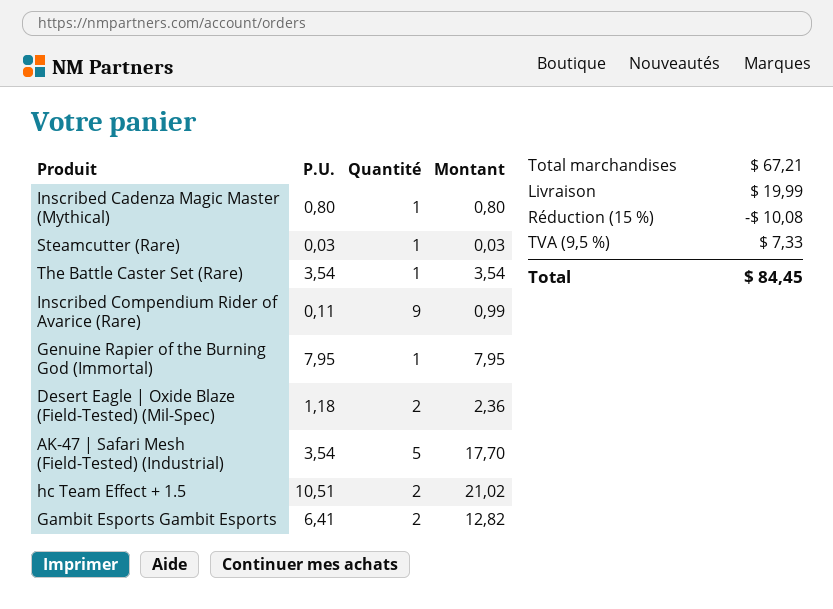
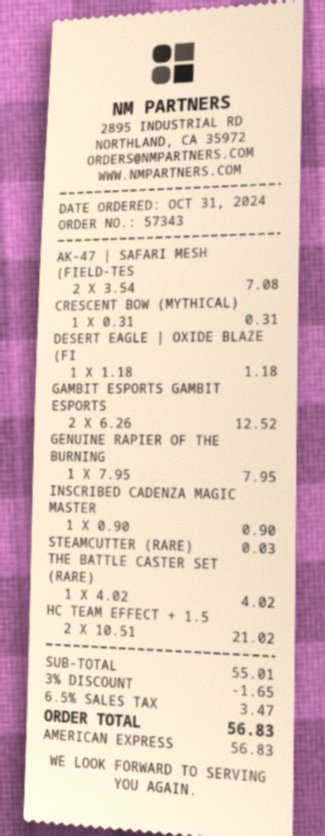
Inscribed Cadenza Magic Master (Mythical): 1 x 0.80 = 0.80 -> 1 x 0.90 = 0.90
The Battle Caster Set (Rare): 1 x 3.54 = 3.54 -> 1 x 4.02 = 4.02
Inscribed Compendium Rider of Avarice (Rare): 9 x 0.11 = 0.99 -> none
Desert Eagle | Oxide Blaze (Field-Tested) (Mil-Spec): 2 x 1.18 = 2.36 -> 1 x 1.18 = 1.18
AK-47 | Safari Mesh (Field-Tested) (Industrial): 5 x 3.54 = 17.70 -> 2 x 3.54 = 7.08
Gambit Esports Gambit Esports: 2 x 6.41 = 12.82 -> 2 x 6.26 = 12.52
CRESCENT BOW (MYTHICAL): none -> 1 x 0.31 = 0.31
subtotal: 67.21 -> 55.01
discount: 15% = 10.08 -> 3% = 1.65
shipping: 19.99 -> none
tax: 9.5% = 7.33 -> 6.5% = 3.47
total: 84.45 -> 56.83

